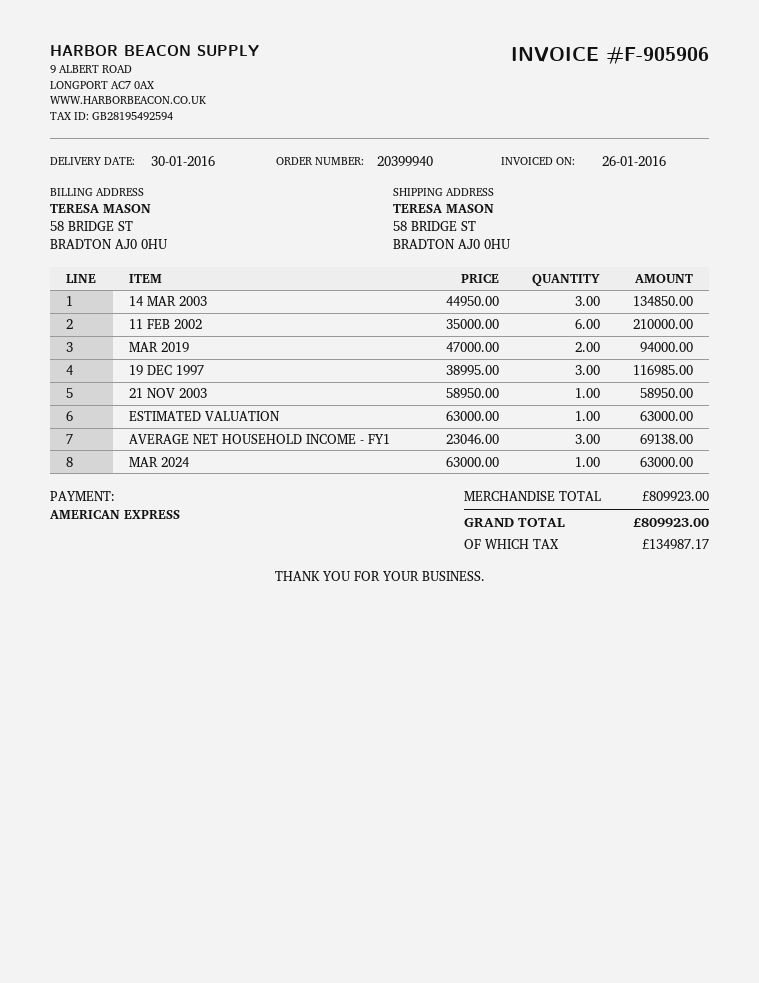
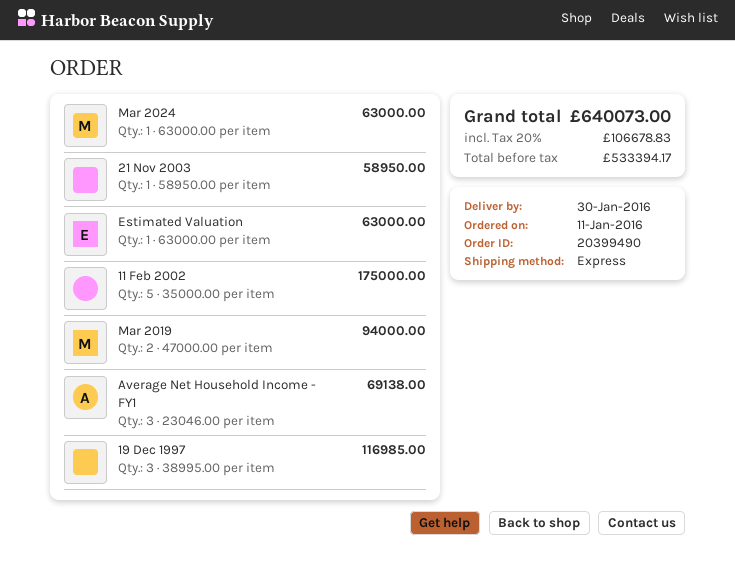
order number: 20399940 -> 20399490
14 MAR 2003: 3 x 44950.00 = 134850.00 -> none
11 FEB 2002: 6 x 35000.00 = 210000.00 -> 5 x 35000.00 = 175000.00
tax: 134987.17 -> 106678.83
total: 809923.00 -> 640073.00

